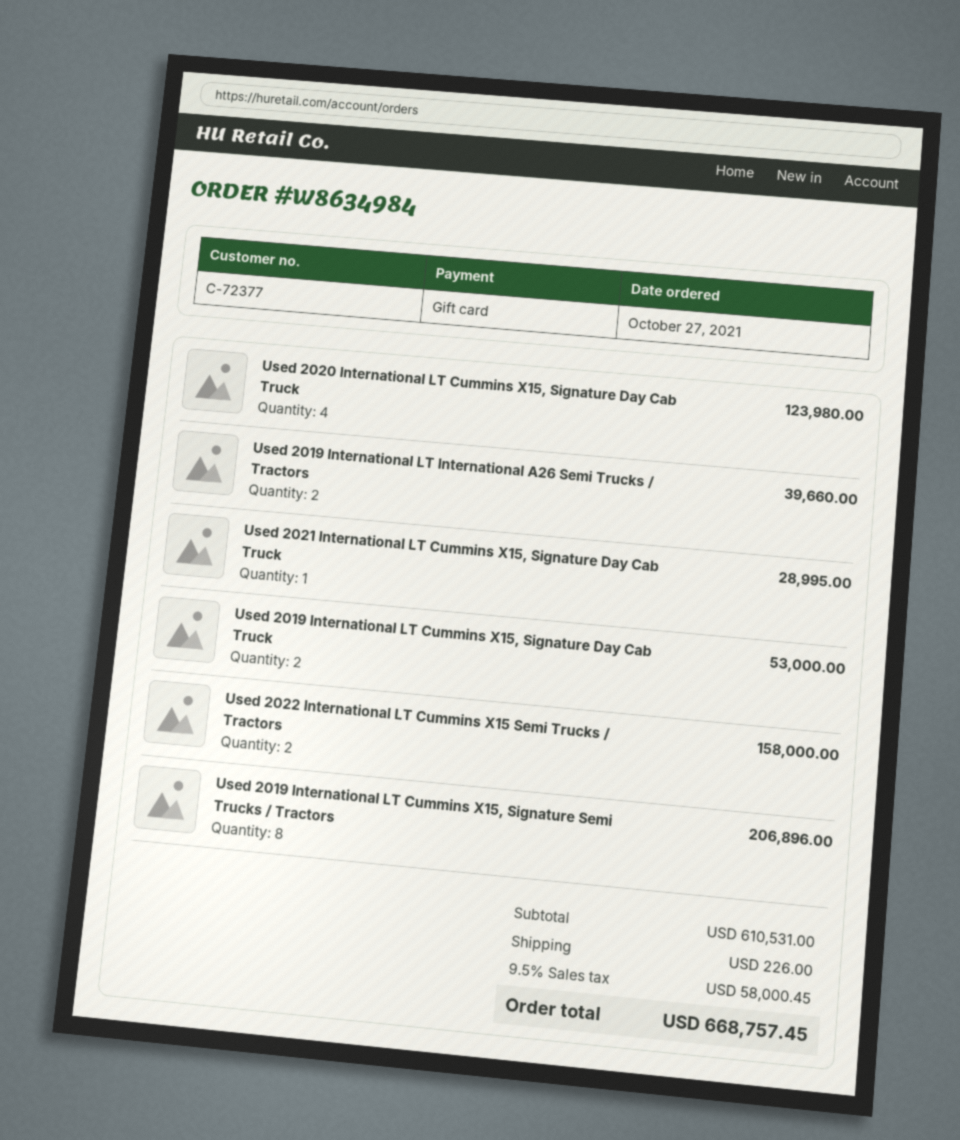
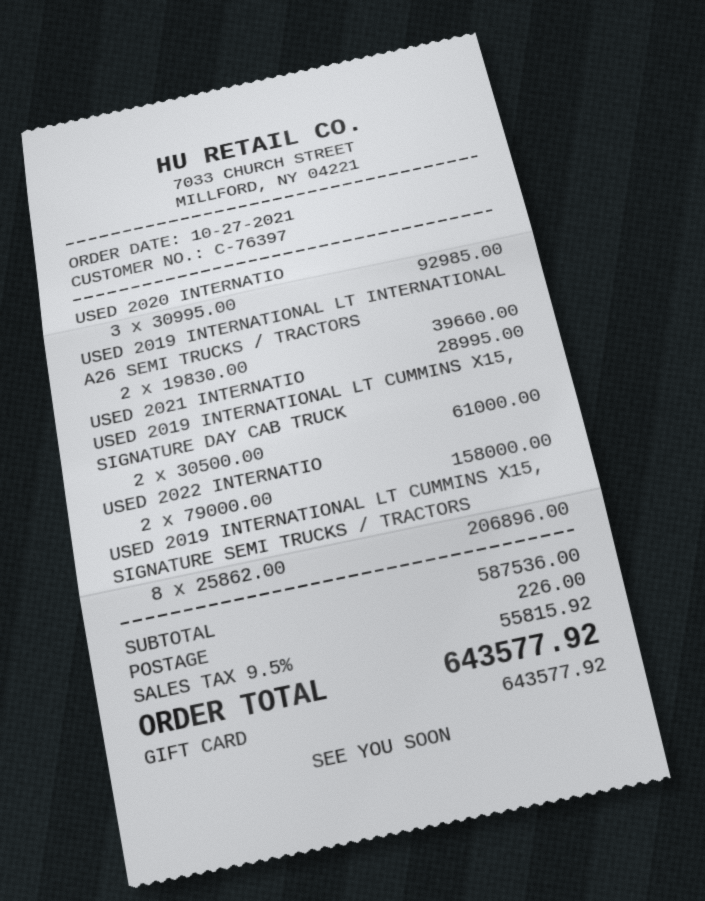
customer number: C-72377 -> C-76397
Used 2020 International LT Cummins X15, Signature Day Cab Truck: 4 for 123980.00 -> 3 for 92985.00
Used 2019 International LT Cummins X15, Signature Day Cab Truck: 2 for 53000.00 -> 2 for 61000.00
subtotal: 610531.00 -> 587536.00
tax: 9.5% = 58000.45 -> 9.5% = 55815.92
total: 668757.45 -> 643577.92

